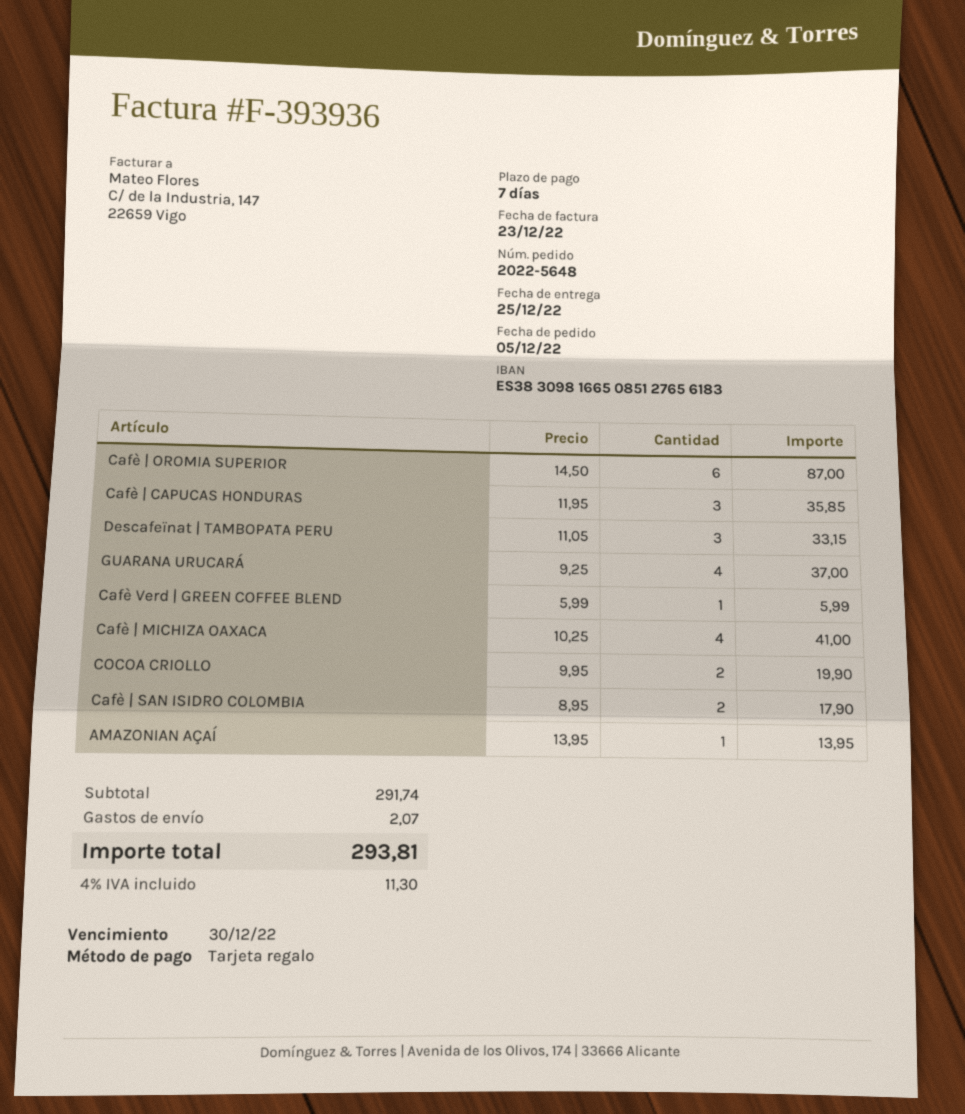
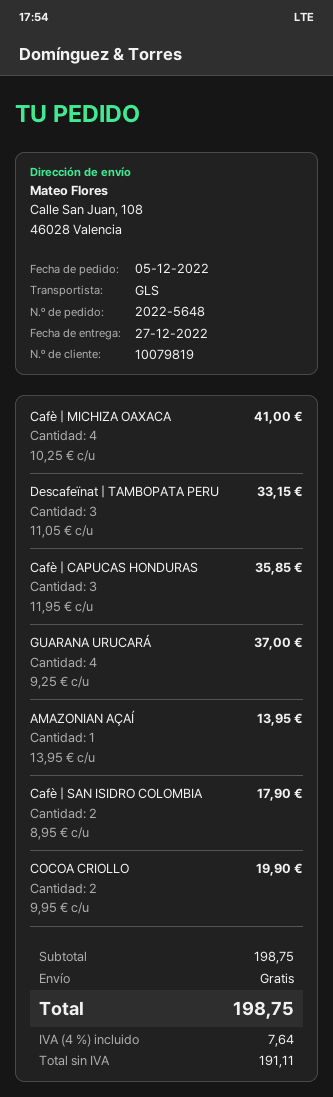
delivery date: 2022-12-25 -> 2022-12-27
Cafè | OROMIA SUPERIOR: 6 x 14.50 = 87.00 -> none
Cafè Verd | GREEN COFFEE BLEND: 1 x 5.99 = 5.99 -> none
subtotal: 291.74 -> 198.75
shipping: 2.07 -> 0.00
tax: 4% = 11.30 -> 4% = 7.64
total: 293.81 -> 198.75

